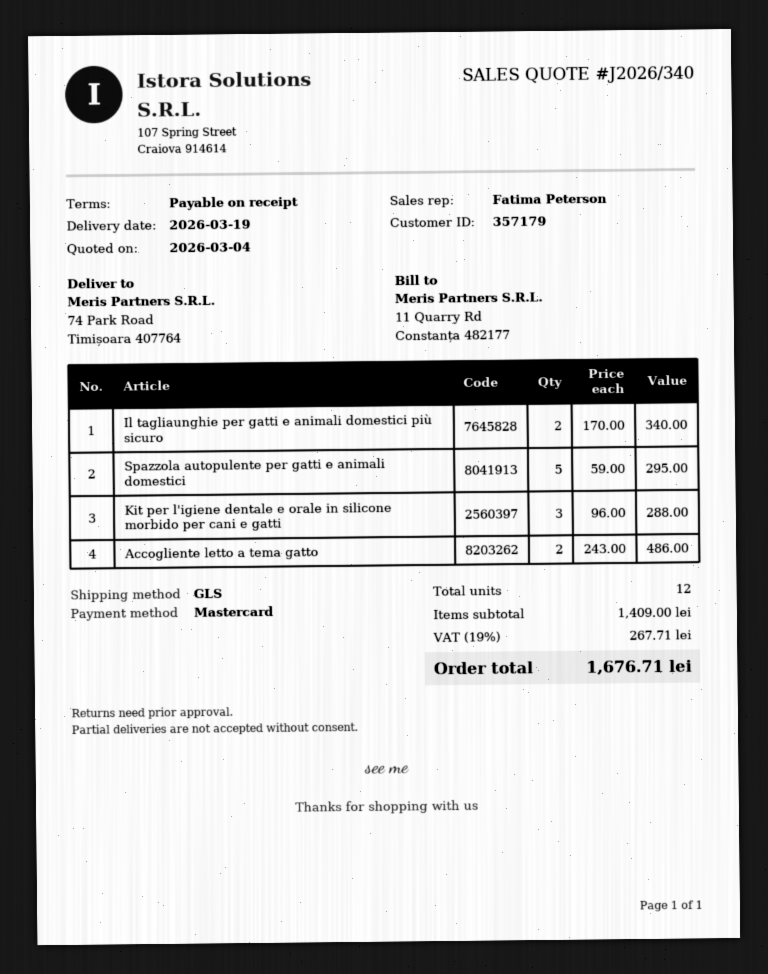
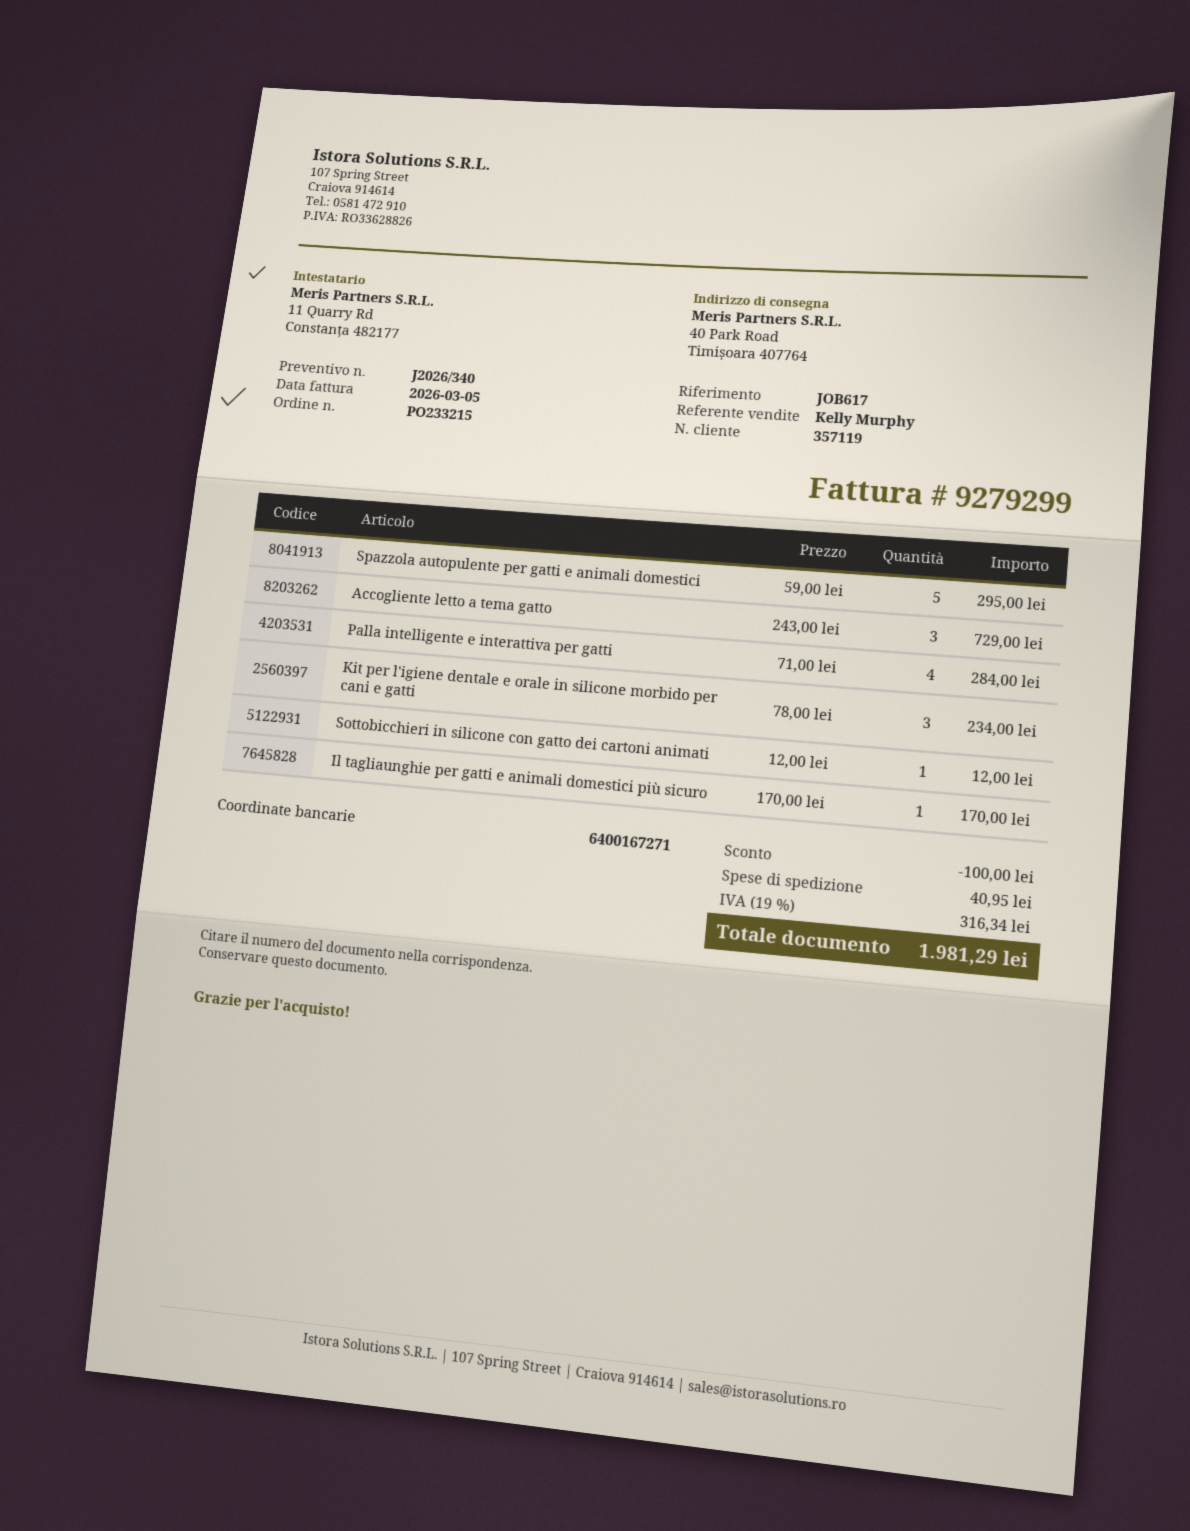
customer number: 357179 -> 357119
sales rep: Fatima Peterson -> Kelly Murphy
ship to: 74 Park Road, Timișoara 407764 -> 40 Park Road, Timișoara 407764
Il tagliaunghie per gatti e animali domestici più sicuro: 2 x 170.00 = 340.00 -> 1 x 170.00 = 170.00
Kit per l'igiene dentale e orale in silicone morbido per cani e gatti: 3 x 96.00 = 288.00 -> 3 x 78.00 = 234.00
Accogliente letto a tema gatto: 2 x 243.00 = 486.00 -> 3 x 243.00 = 729.00
Palla intelligente e interattiva per gatti: none -> 4 x 71.00 = 284.00
Sottobicchieri in silicone con gatto dei cartoni animati: none -> 1 x 12.00 = 12.00
discount: none -> 100.00
shipping: none -> 40.95
tax: 19% = 267.71 -> 19% = 316.34
total: 1676.71 -> 1981.29

